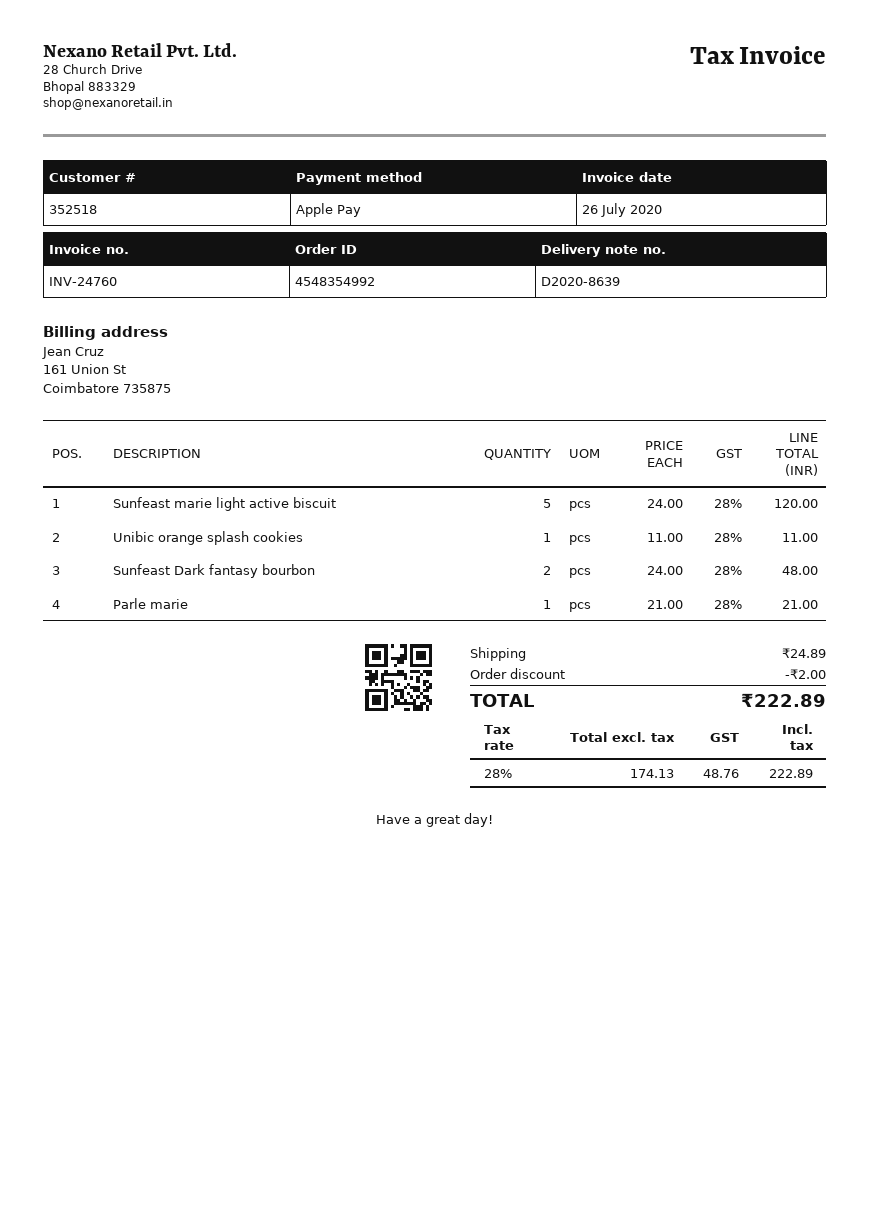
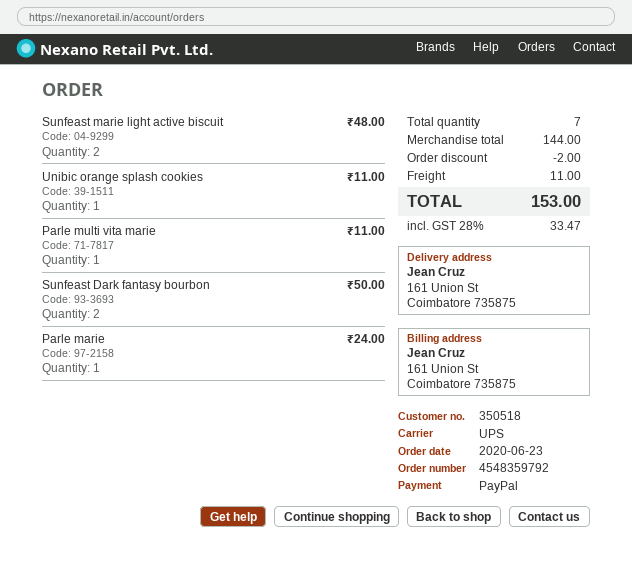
order number: 4548354992 -> 4548359792
customer number: 352518 -> 350518
payment method: Apple Pay -> PayPal
Sunfeast marie light active biscuit: 5 for 120.00 -> 2 for 48.00
Sunfeast Dark fantasy bourbon: 2 for 48.00 -> 2 for 50.00
Parle marie: 1 for 21.00 -> 1 for 24.00
Parle multi vita marie: none -> 1 for 11.00
shipping: 24.89 -> 11.00
tax: 28% = 48.76 -> 28% = 33.47
total: 222.89 -> 153.00

